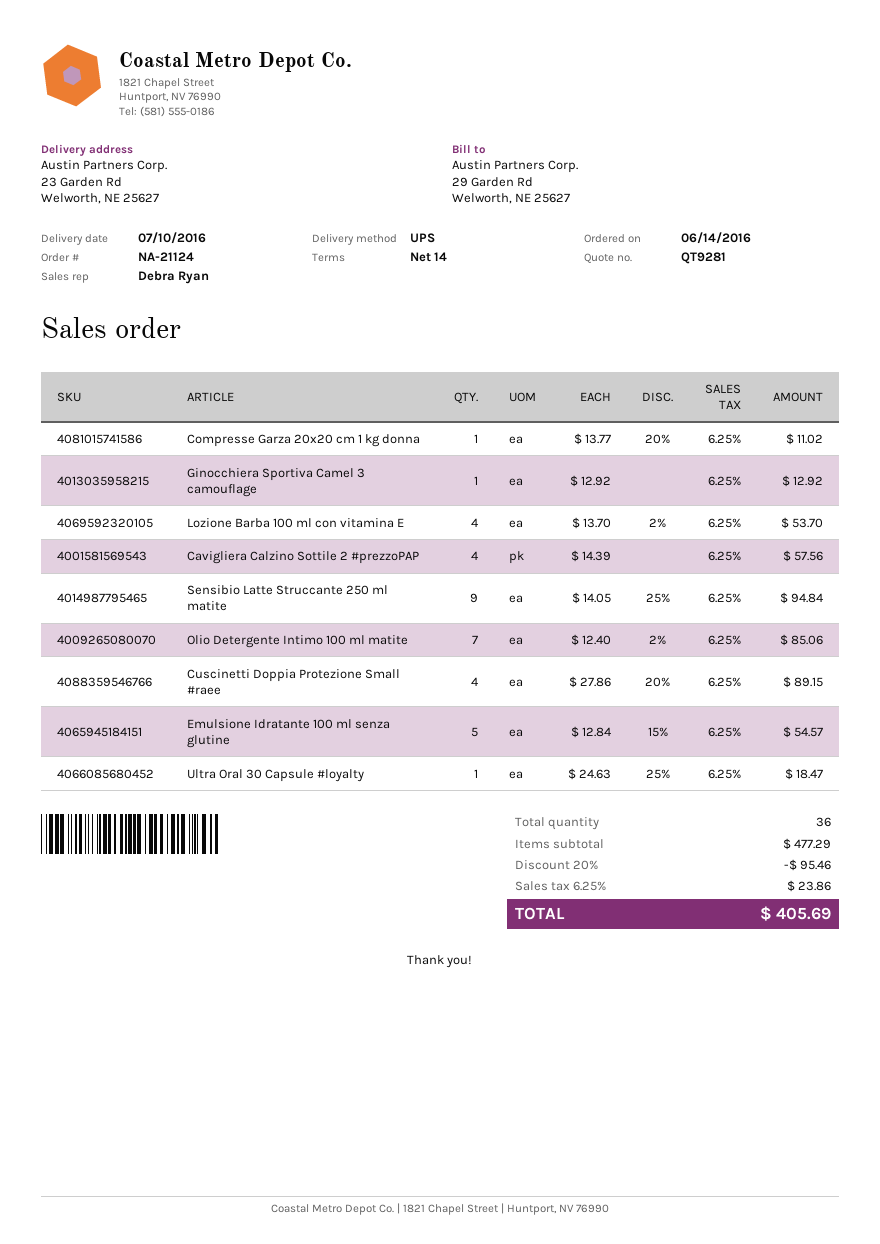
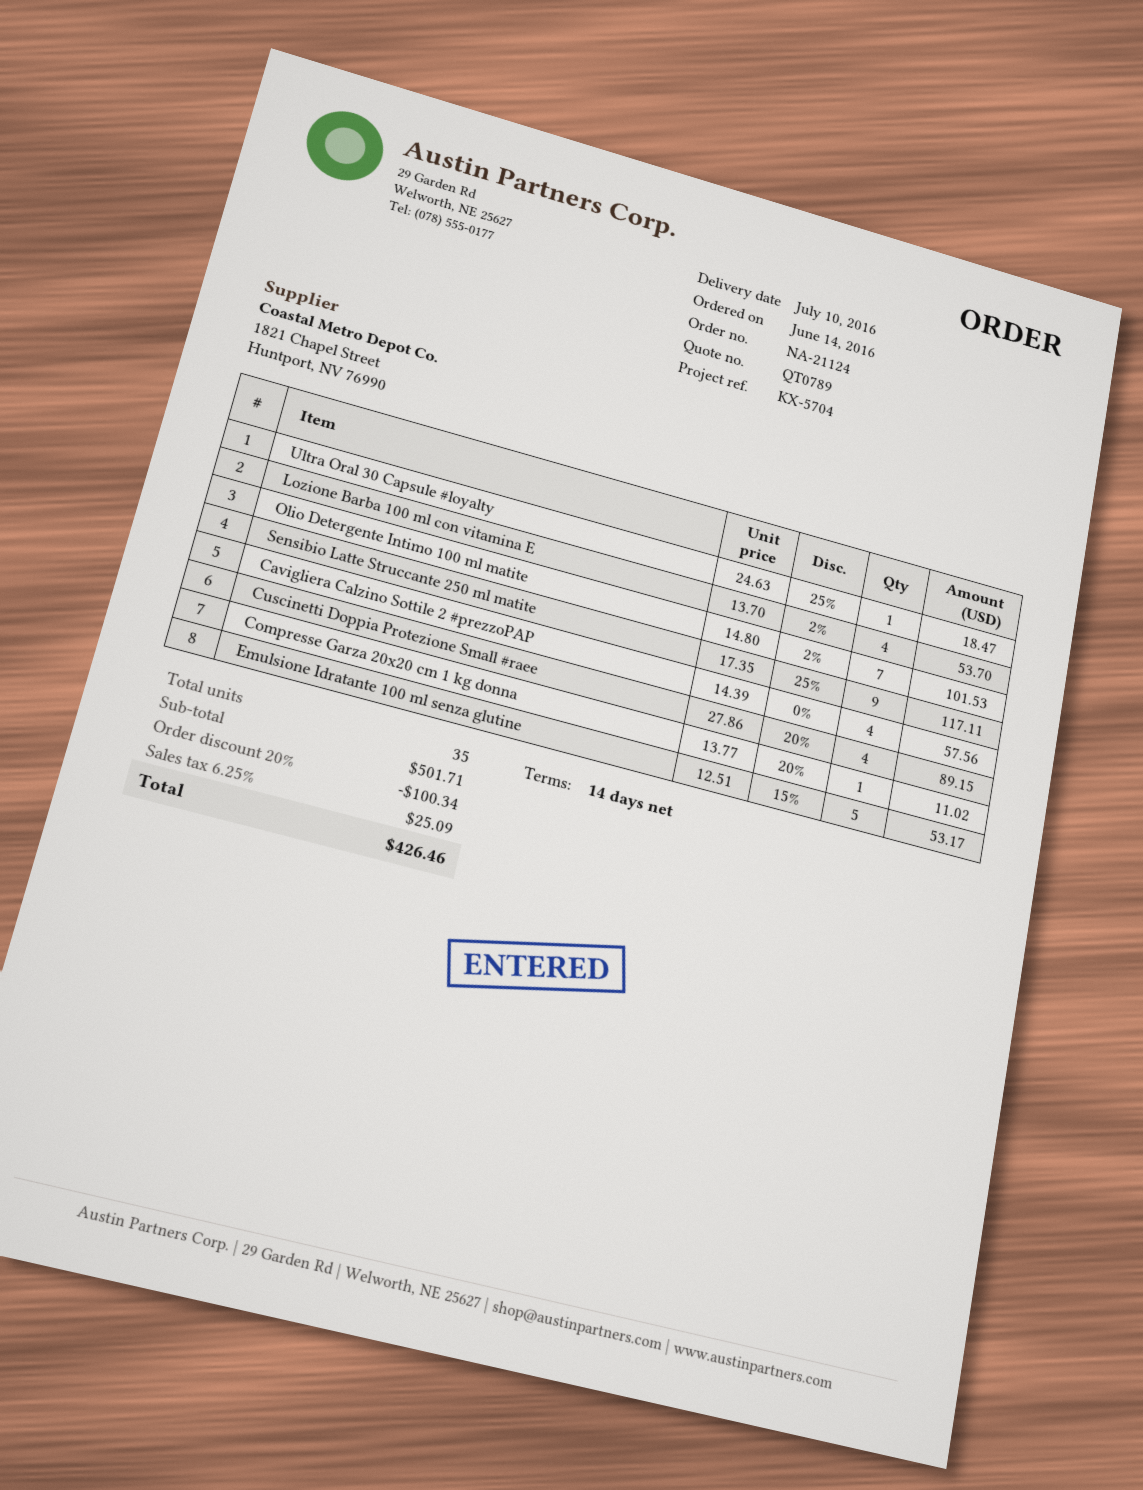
quote number: QT9281 -> QT0789
Ginocchiera Sportiva Camel 3 camouflage: 1 x 12.92 = 12.92 -> none
Sensibio Latte Struccante 250 ml matite: 9 x 14.05 - 25% = 94.84 -> 9 x 17.35 - 25% = 117.11
Olio Detergente Intimo 100 ml matite: 7 x 12.40 - 2% = 85.06 -> 7 x 14.80 - 2% = 101.53
Emulsione Idratante 100 ml senza glutine: 5 x 12.84 - 15% = 54.57 -> 5 x 12.51 - 15% = 53.17
total quantity: 36 -> 35
subtotal: 477.29 -> 501.71
discount: 20% = 95.46 -> 20% = 100.34
tax: 6.25% = 23.86 -> 6.25% = 25.09
total: 405.69 -> 426.46

